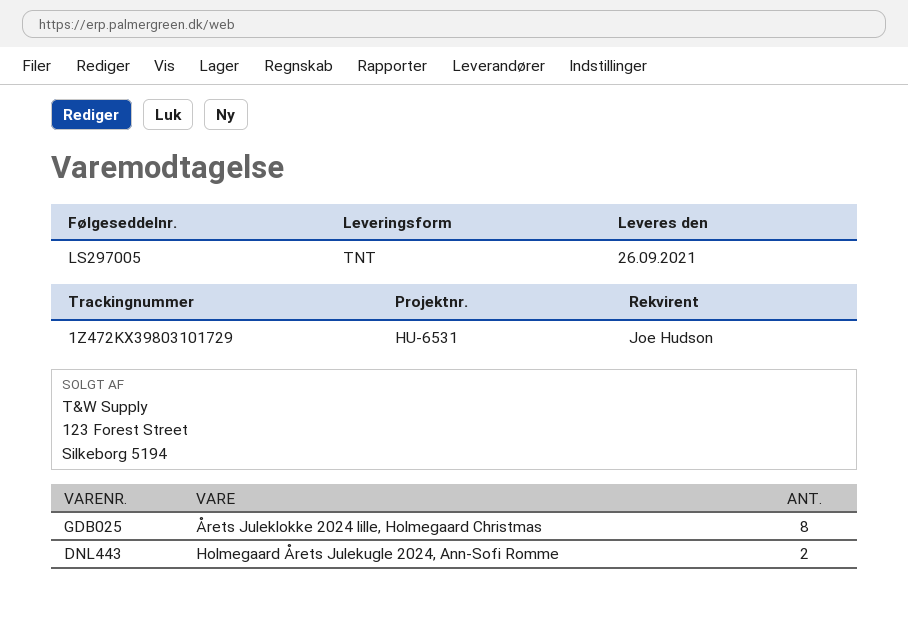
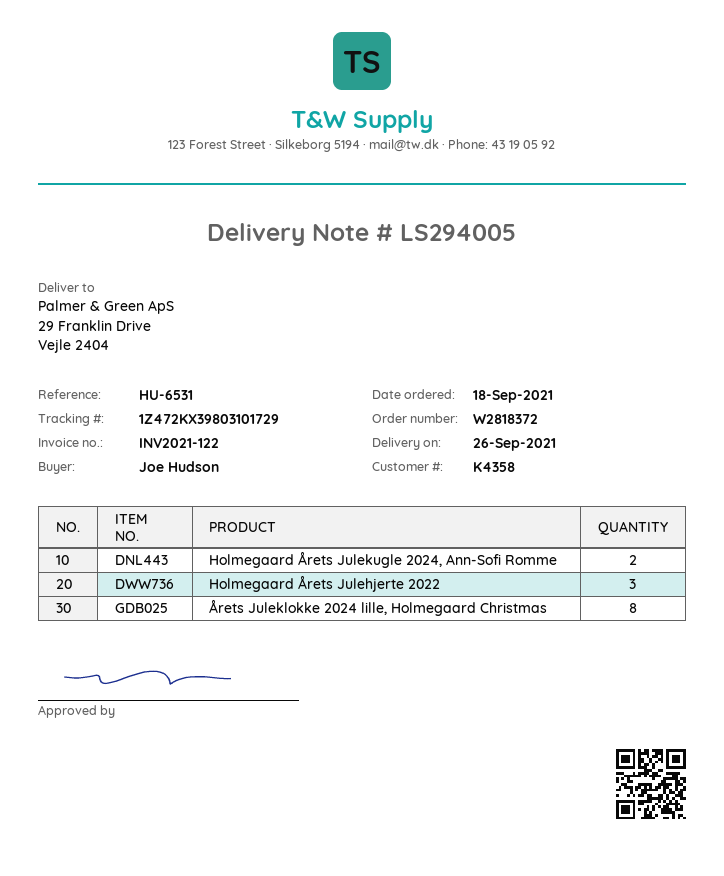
delivery note number: LS297005 -> LS294005
Holmegaard Årets Julehjerte 2022: none -> 3

